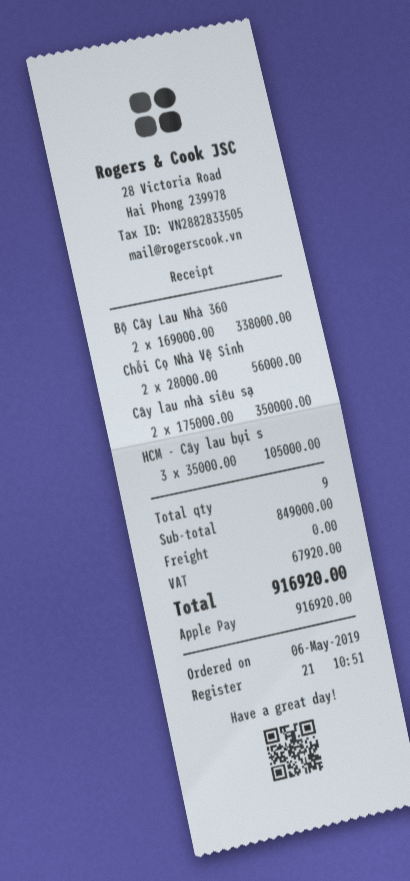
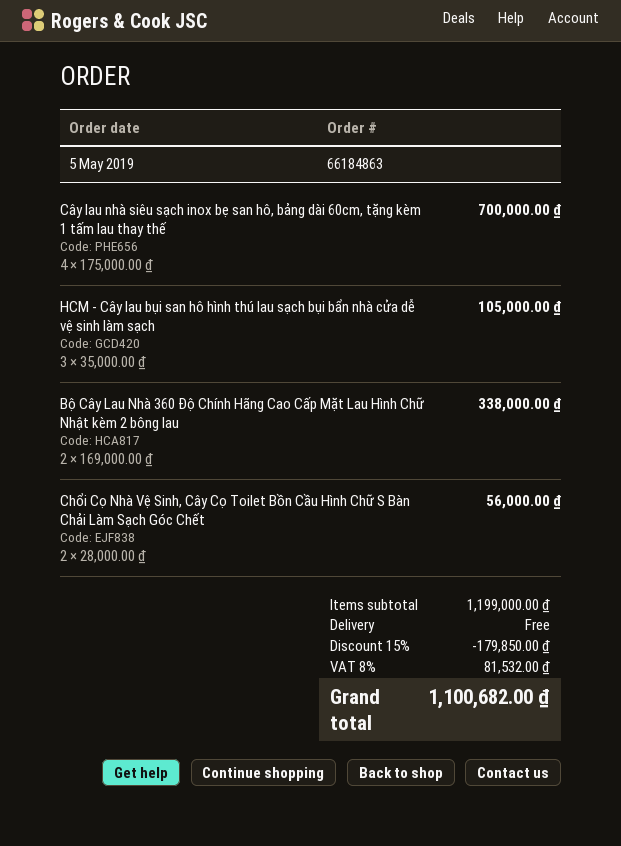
order date: 2019-05-06 -> 2019-05-05
Cây lau nhà siêu sạ: 2 x 175000.00 = 350000.00 -> 4 x 175000.00 = 700000.00
subtotal: 849000.00 -> 1199000.00
discount: none -> 15% = 179850.00
tax: 67920.00 -> 81532.00
total: 916920.00 -> 1100682.00

